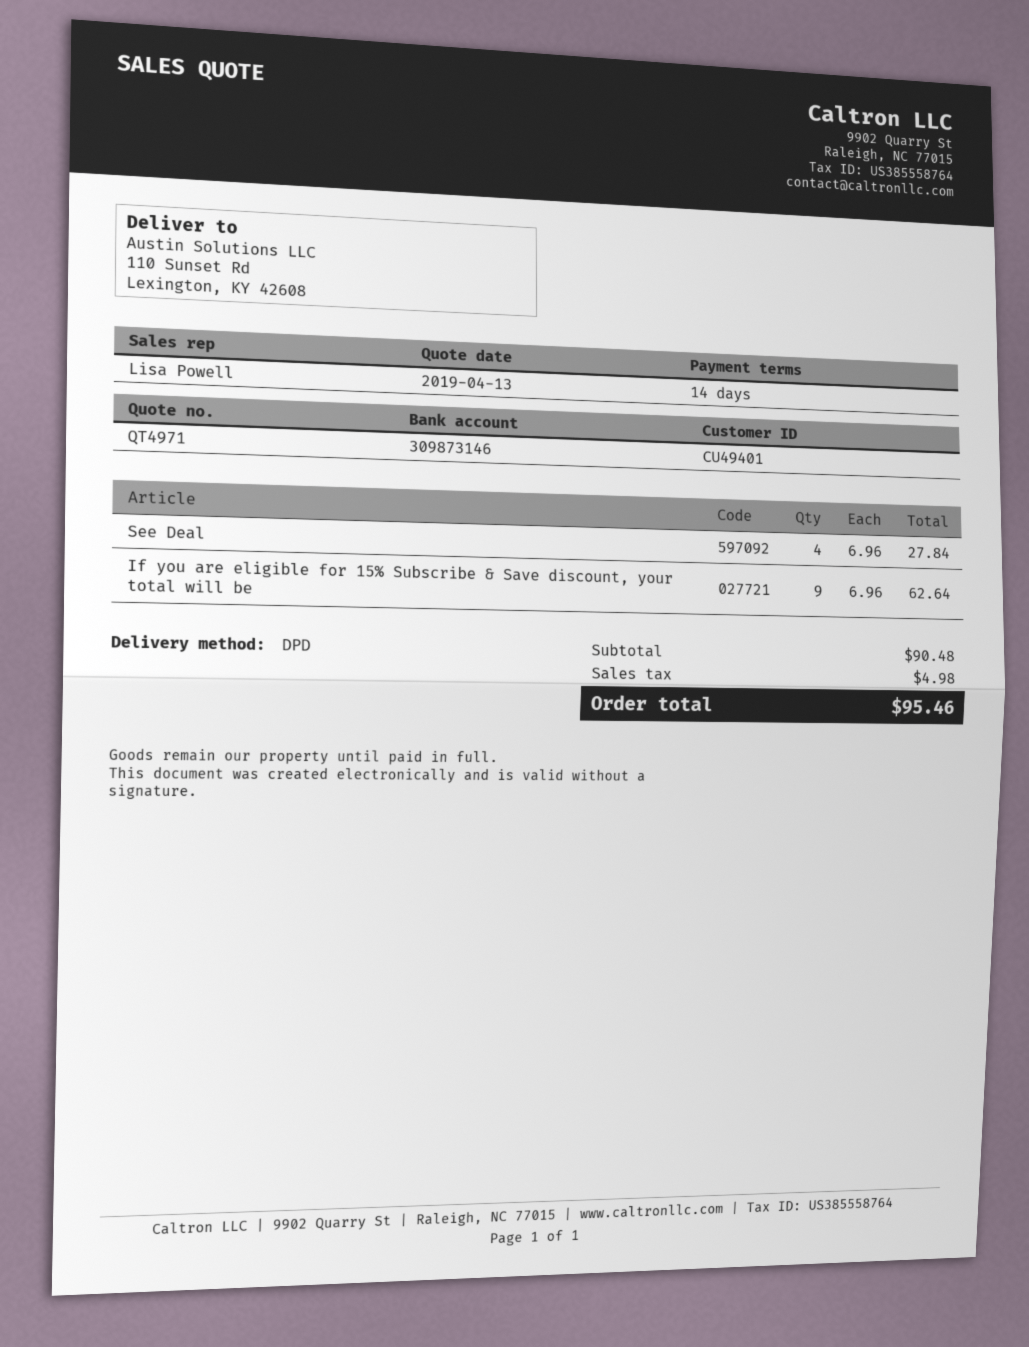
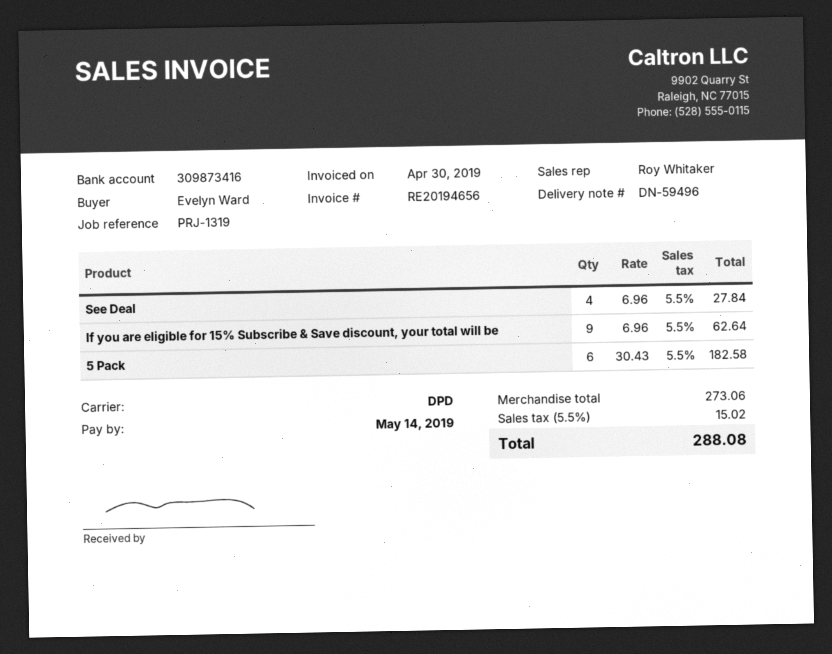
sales rep: Lisa Powell -> Roy Whitaker
bank account: 309873146 -> 309873416
5 Pack: none -> 6 x 30.43 = 182.58
subtotal: 90.48 -> 273.06
tax: 4.98 -> 15.02
total: 95.46 -> 288.08

